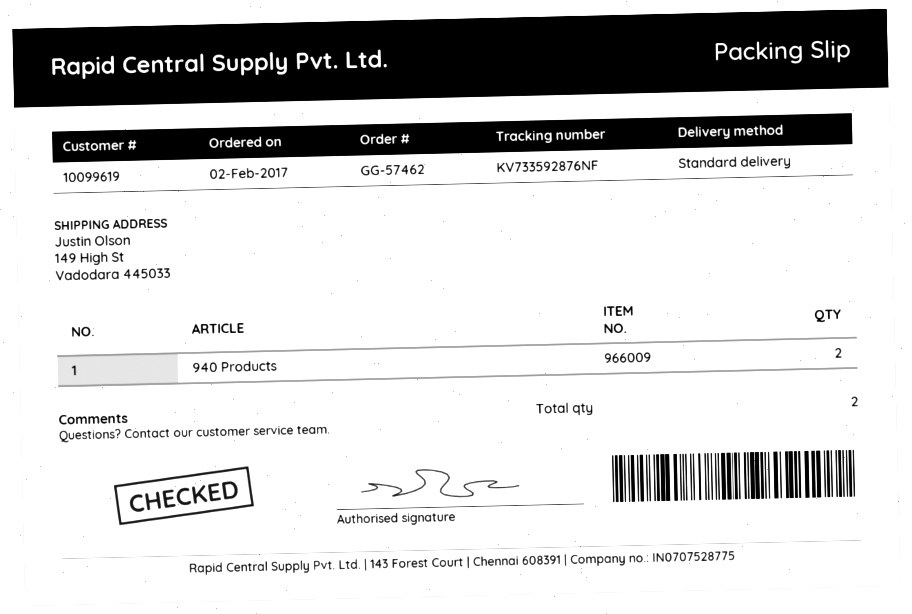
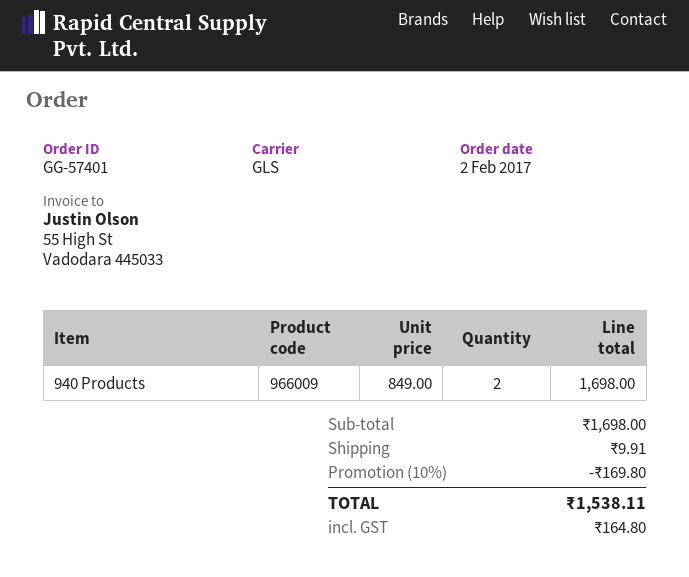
order number: GG-57462 -> GG-57401
shipping method: standard -> GLS

